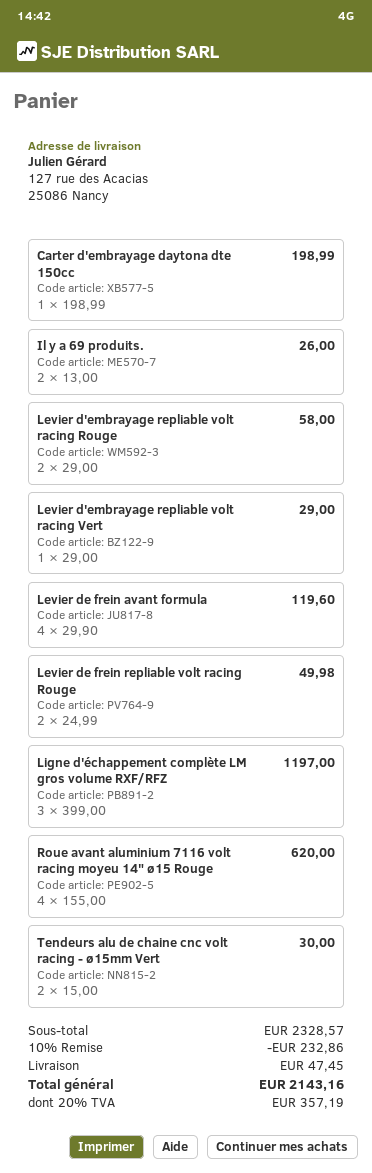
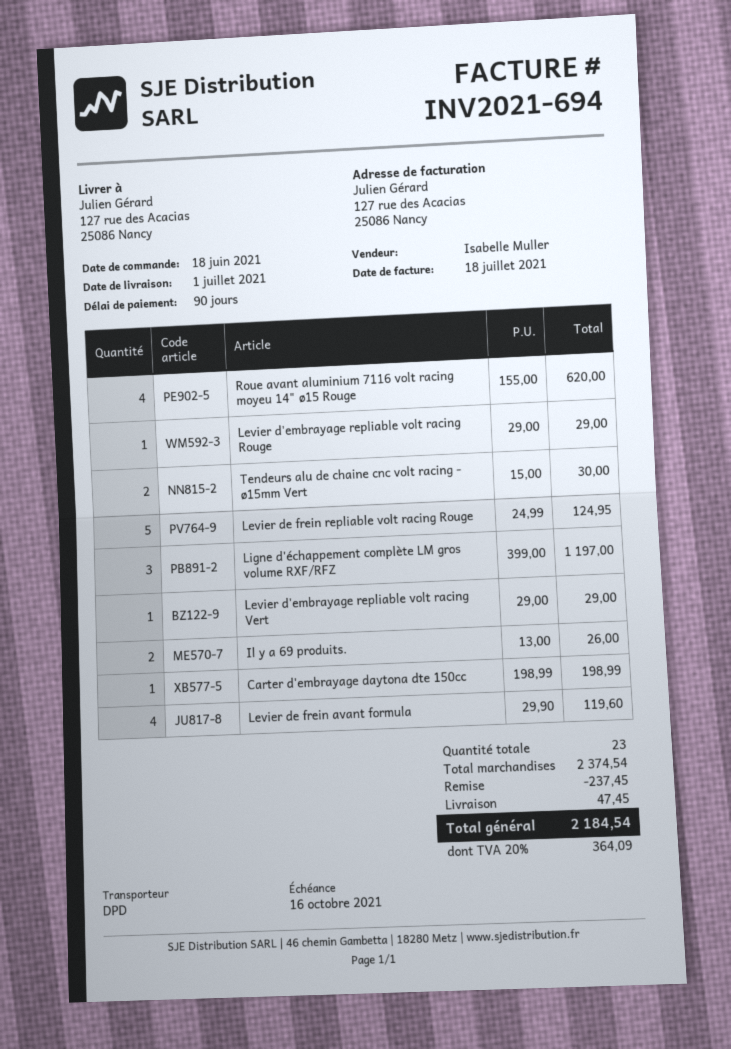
Levier d'embrayage repliable volt racing Rouge: 2 x 29.00 = 58.00 -> 1 x 29.00 = 29.00
Levier de frein repliable volt racing Rouge: 2 x 24.99 = 49.98 -> 5 x 24.99 = 124.95
subtotal: 2328.57 -> 2374.54
discount: 232.86 -> 237.45
tax: 20% = 357.19 -> 20% = 364.09
total: 2143.16 -> 2184.54

